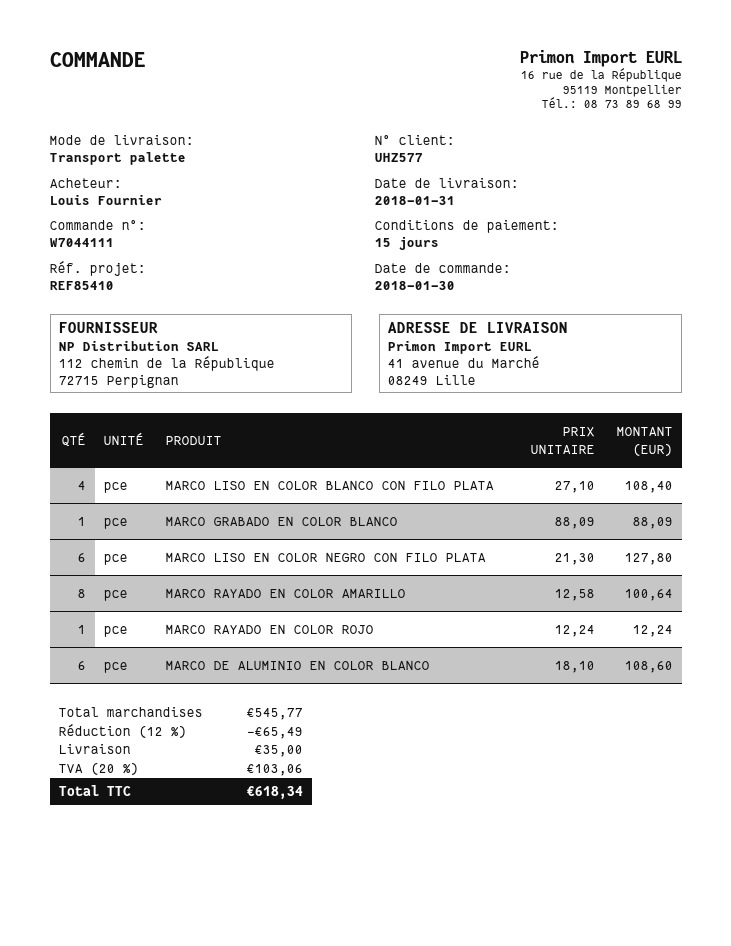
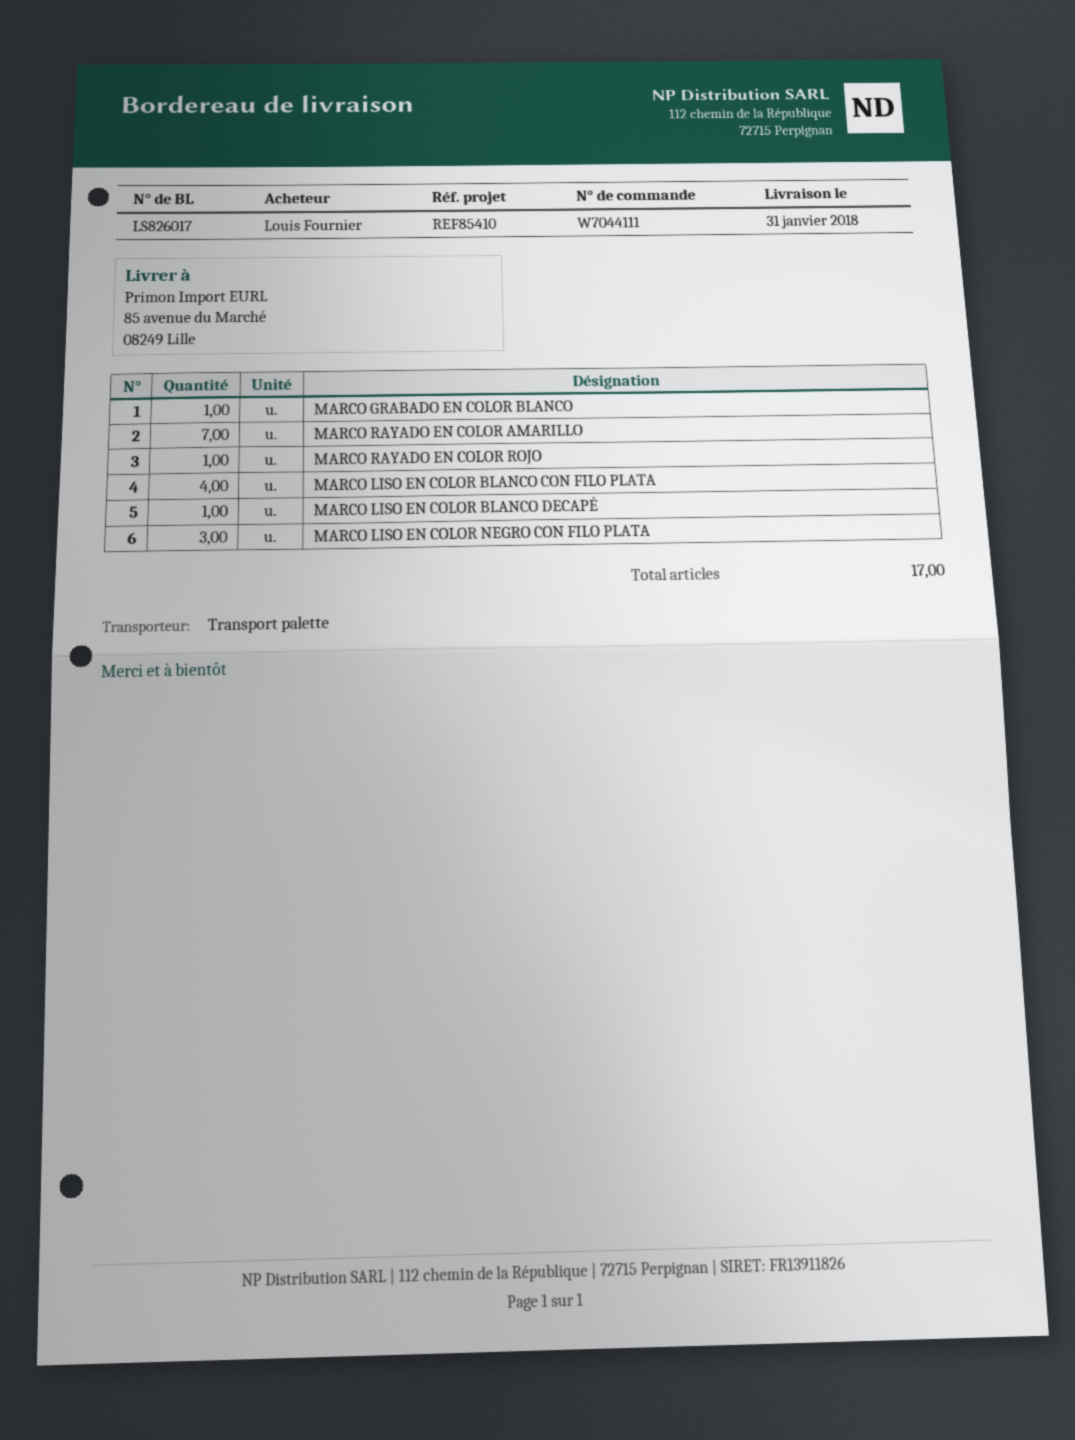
ship to: 41 avenue du Marché, 08249 Lille -> 85 avenue du Marché, 08249 Lille
MARCO LISO EN COLOR NEGRO CON FILO PLATA: 6 -> 3
MARCO RAYADO EN COLOR AMARILLO: 8 -> 7
MARCO DE ALUMINIO EN COLOR BLANCO: 6 -> none
MARCO LISO EN COLOR BLANCO DECAPÉ: none -> 1

